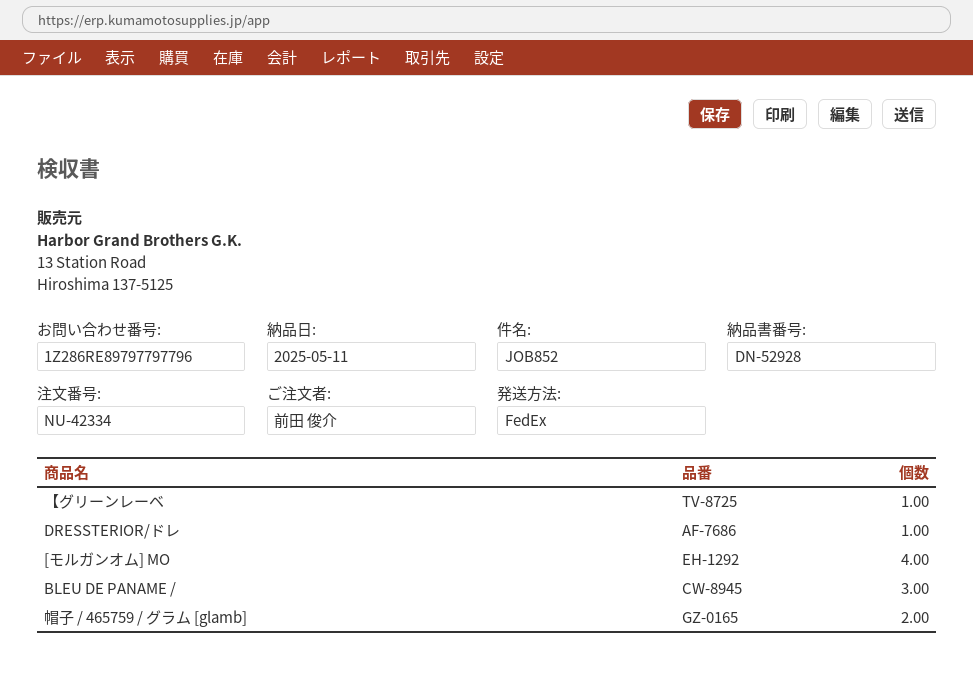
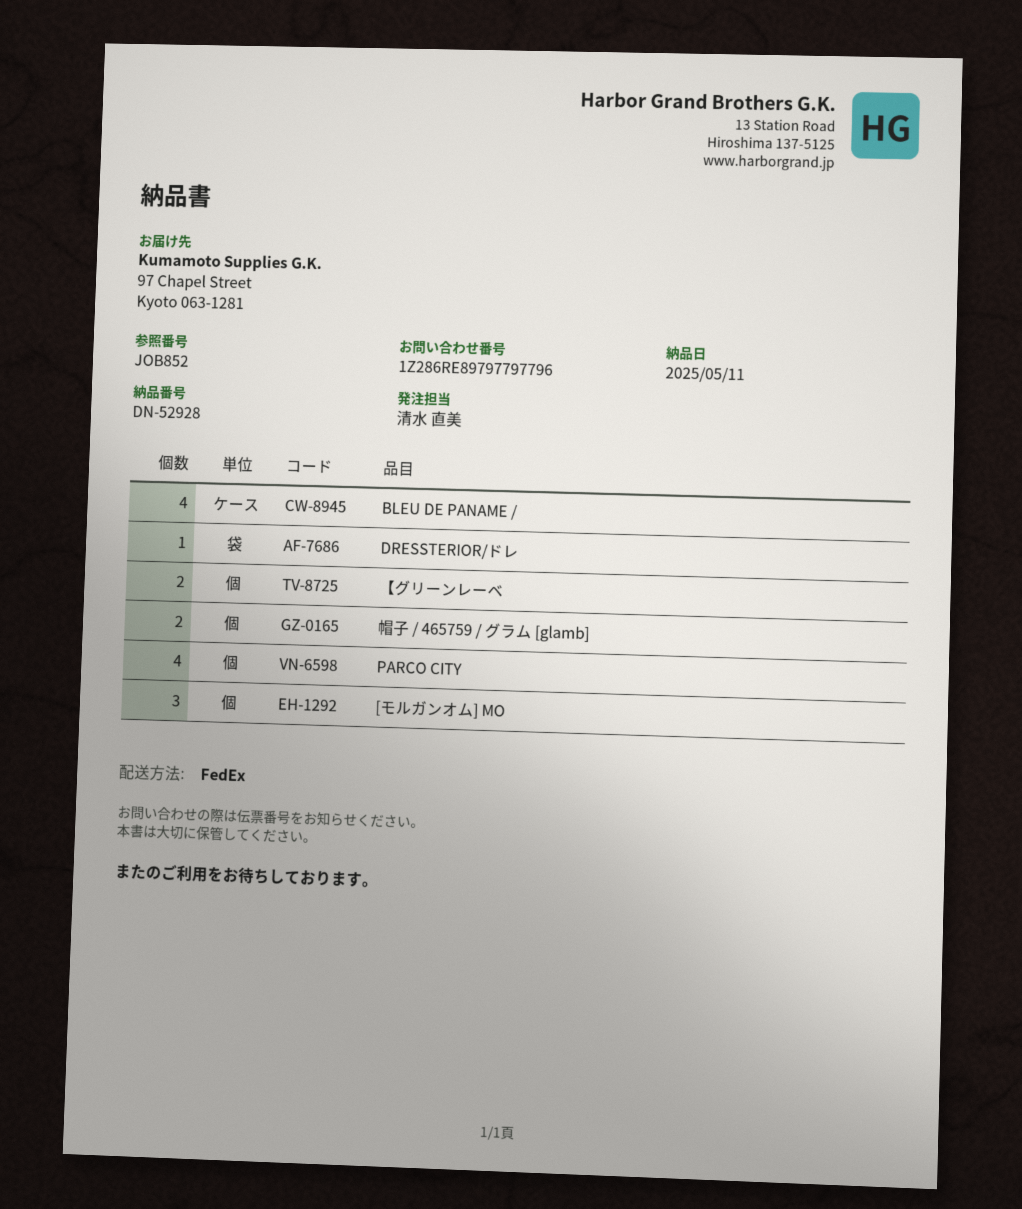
ordered by: 前田 俊介 -> 清水 直美
【グリーンレーベ: 1 -> 2
[モルガンオム] MO: 4 -> 3
BLEU DE PANAME /: 3 -> 4
PARCO CITY: none -> 4

